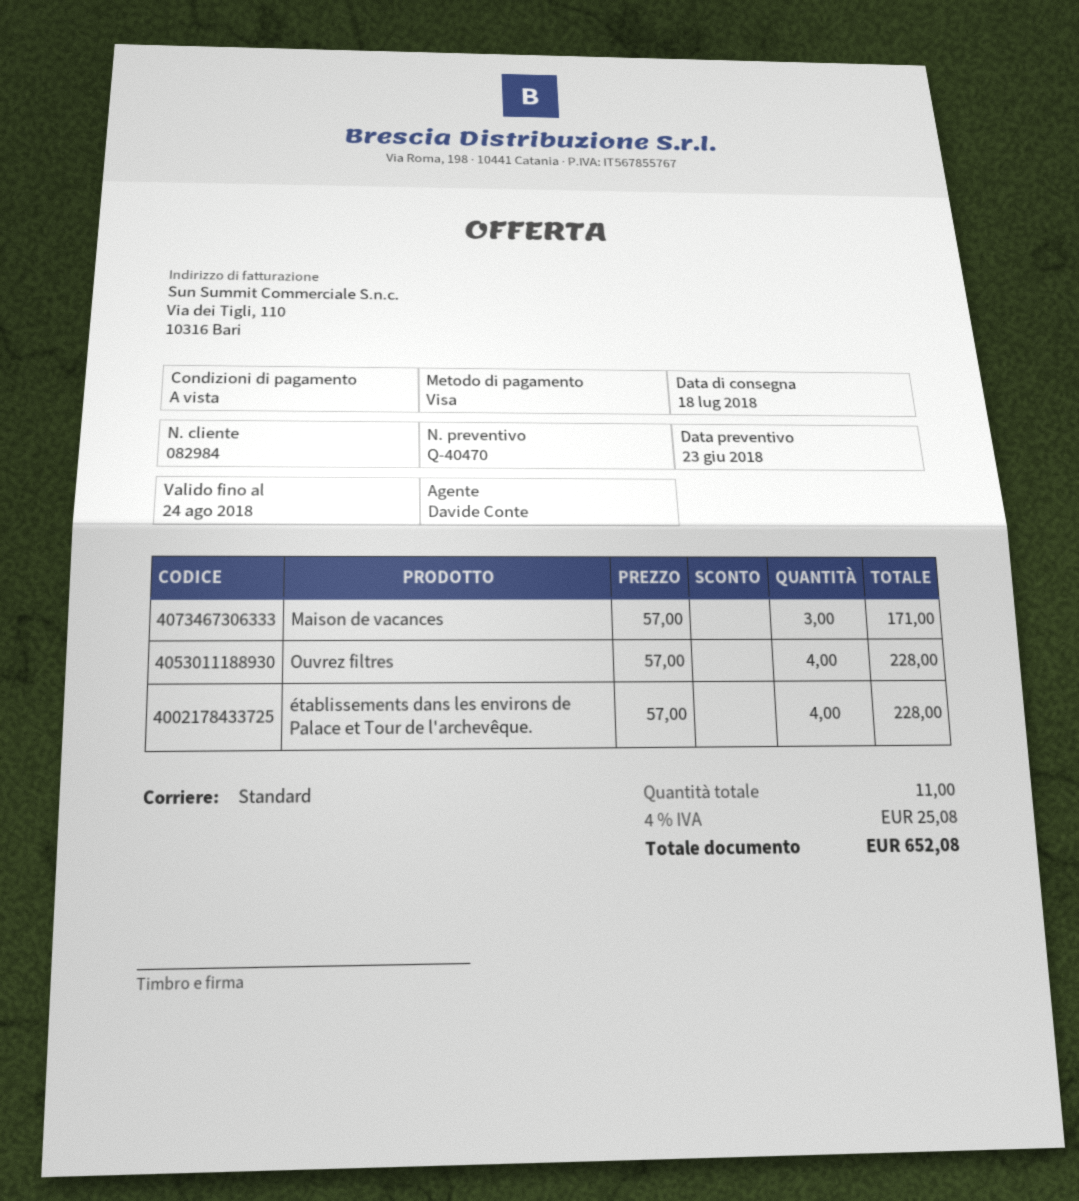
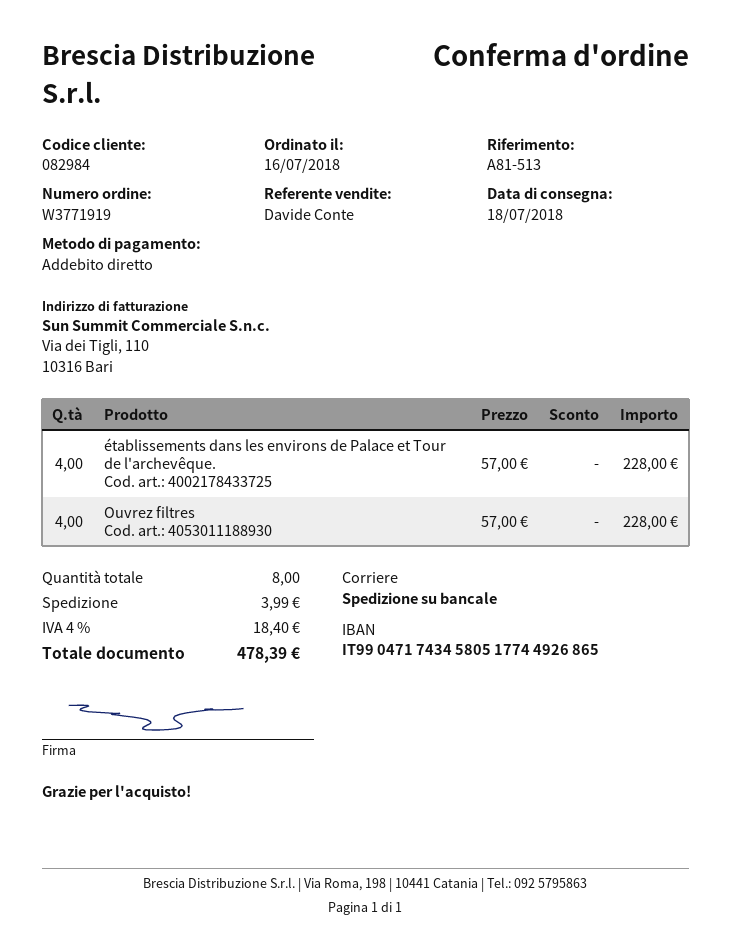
payment method: Visa -> direct debit
shipping method: standard -> pallet freight
Maison de vacances: 3 x 57.00 = 171.00 -> none
total quantity: 11 -> 8
shipping: none -> 3.99
tax: 4% = 25.08 -> 4% = 18.40
total: 652.08 -> 478.39

